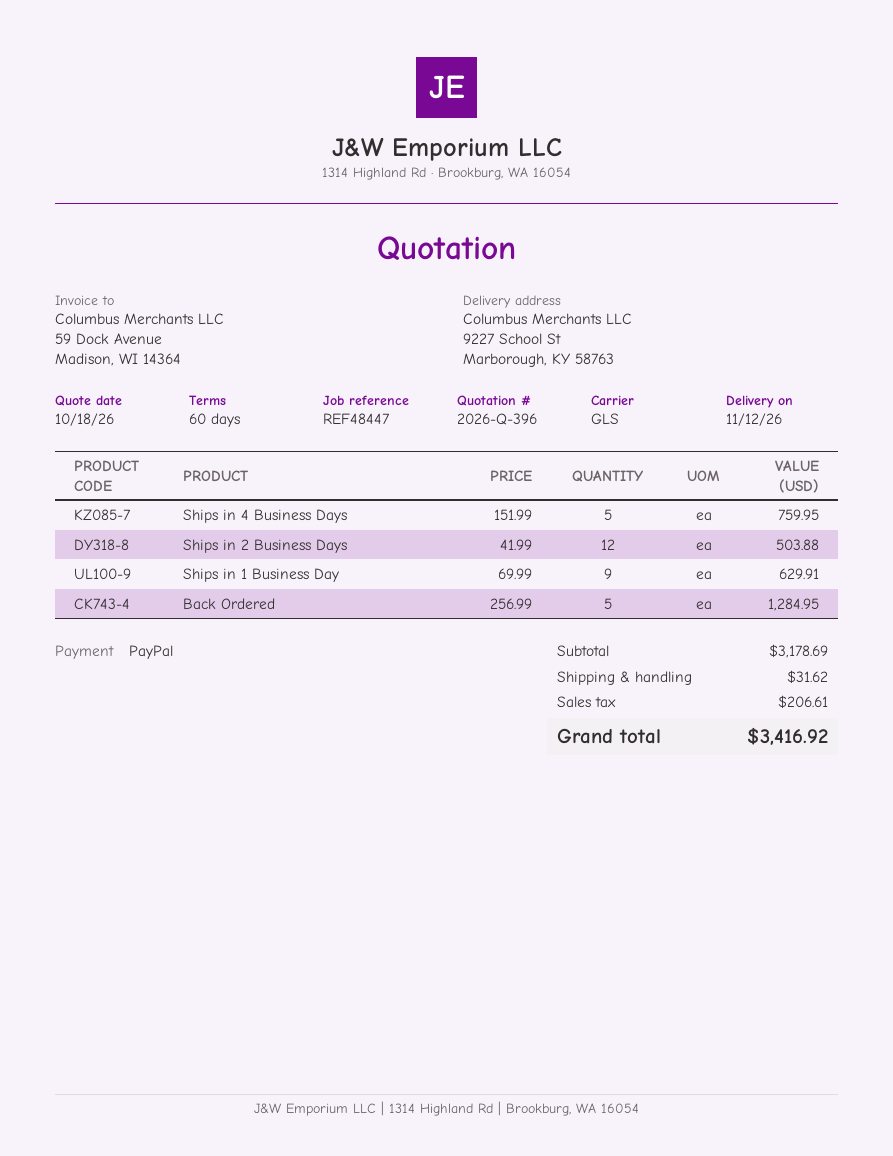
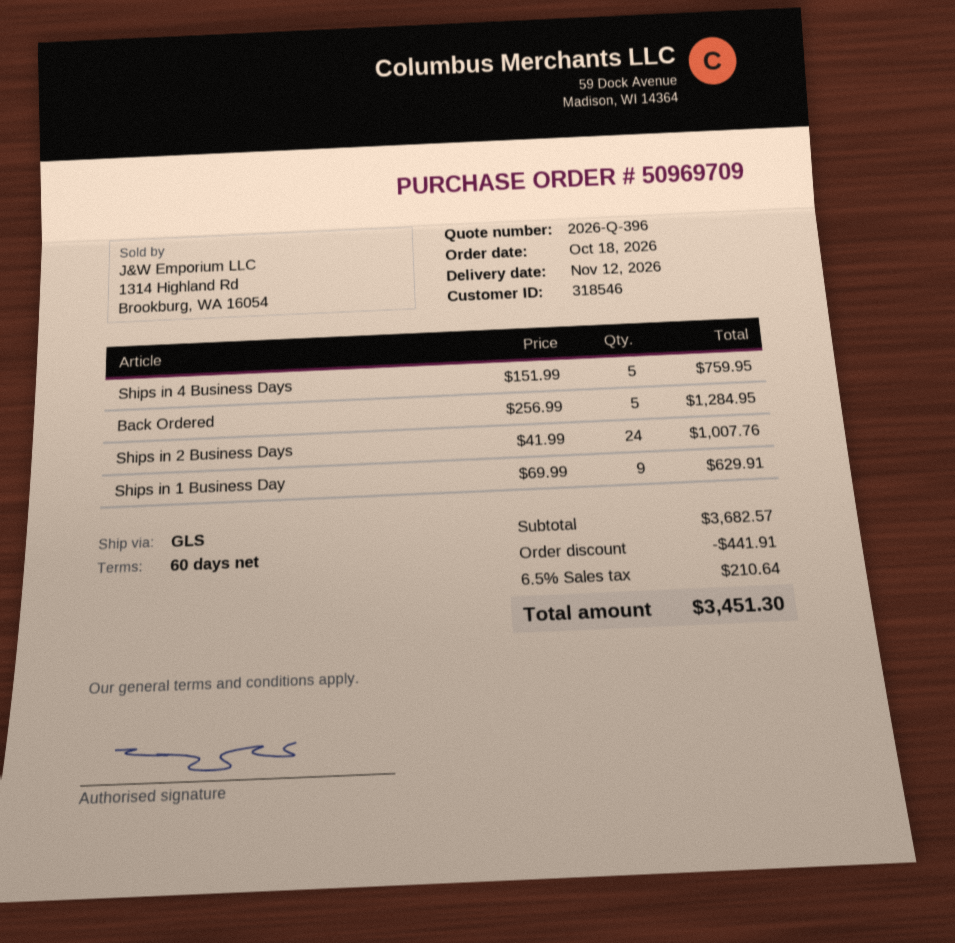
Ships in 2 Business Days: 12 x 41.99 = 503.88 -> 24 x 41.99 = 1007.76
subtotal: 3178.69 -> 3682.57
discount: none -> 441.91
shipping: 31.62 -> none
tax: 206.61 -> 210.64
total: 3416.92 -> 3451.30

